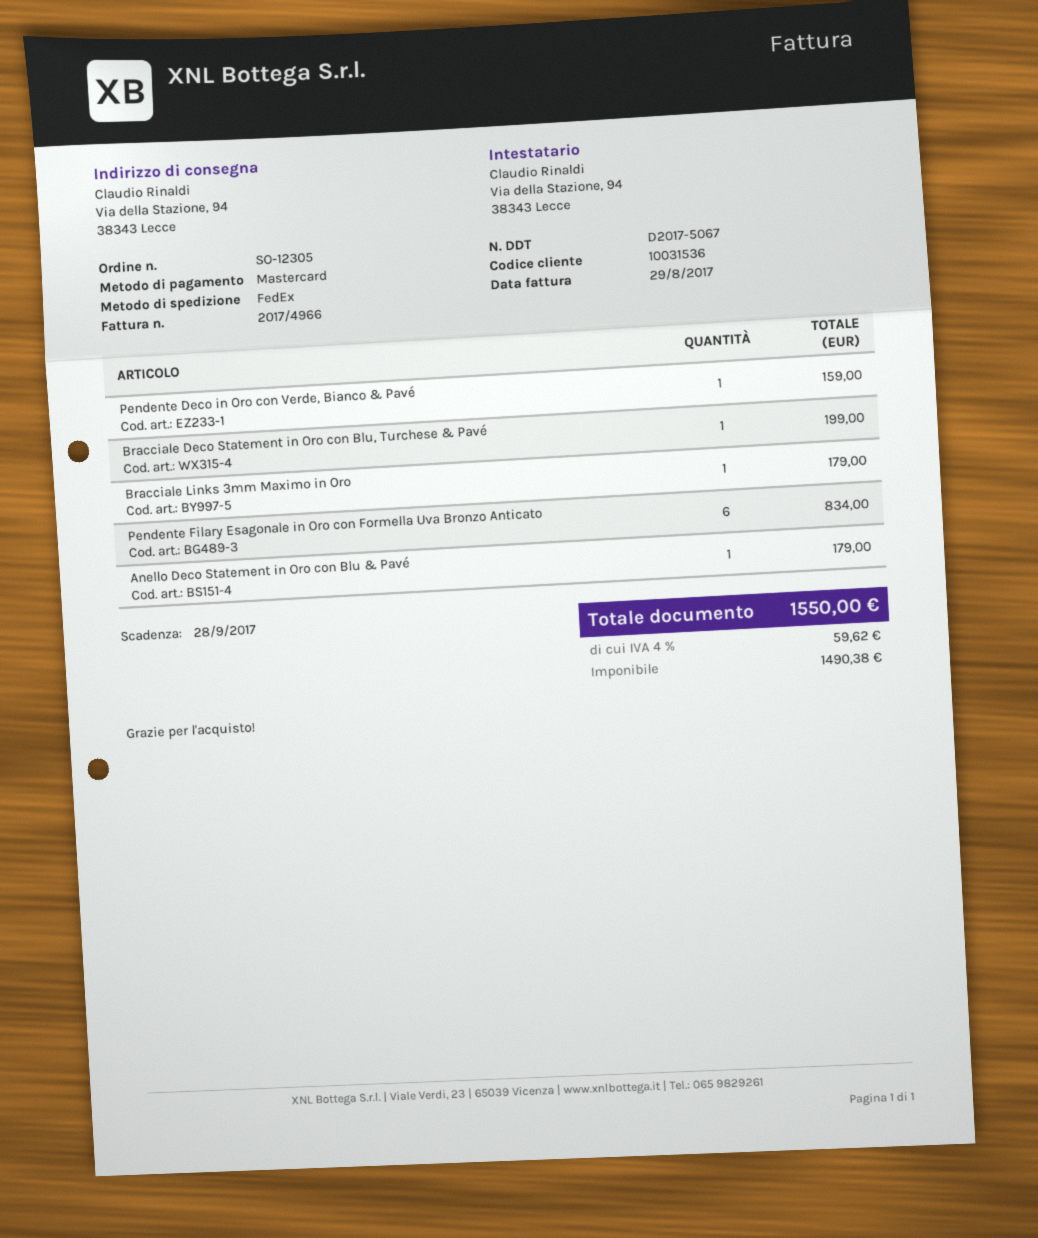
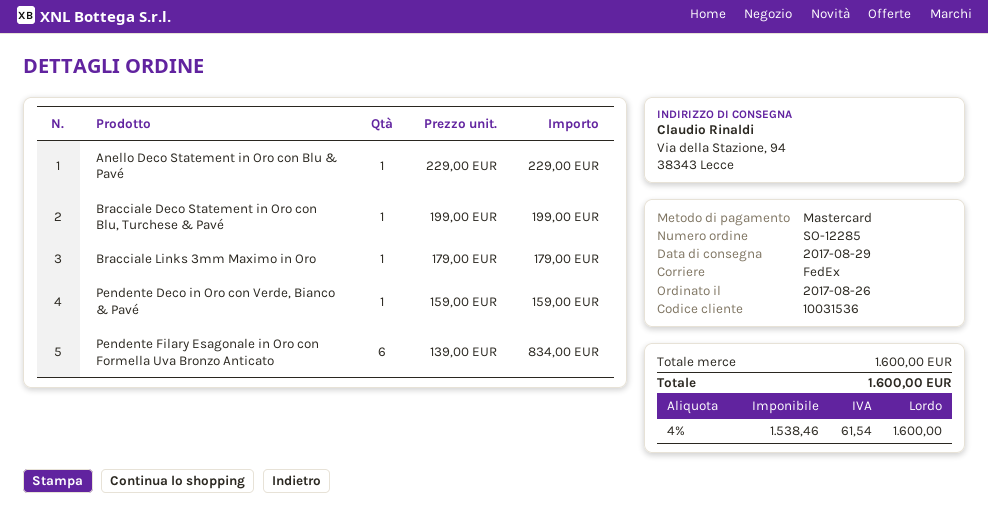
order number: SO-12305 -> SO-12285
Anello Deco Statement in Oro con Blu & Pavé: 1 for 179.00 -> 1 for 229.00
net: 1490.38 -> 1538.46
tax: 4% = 59.62 -> 4% = 61.54
total: 1550.00 -> 1600.00

